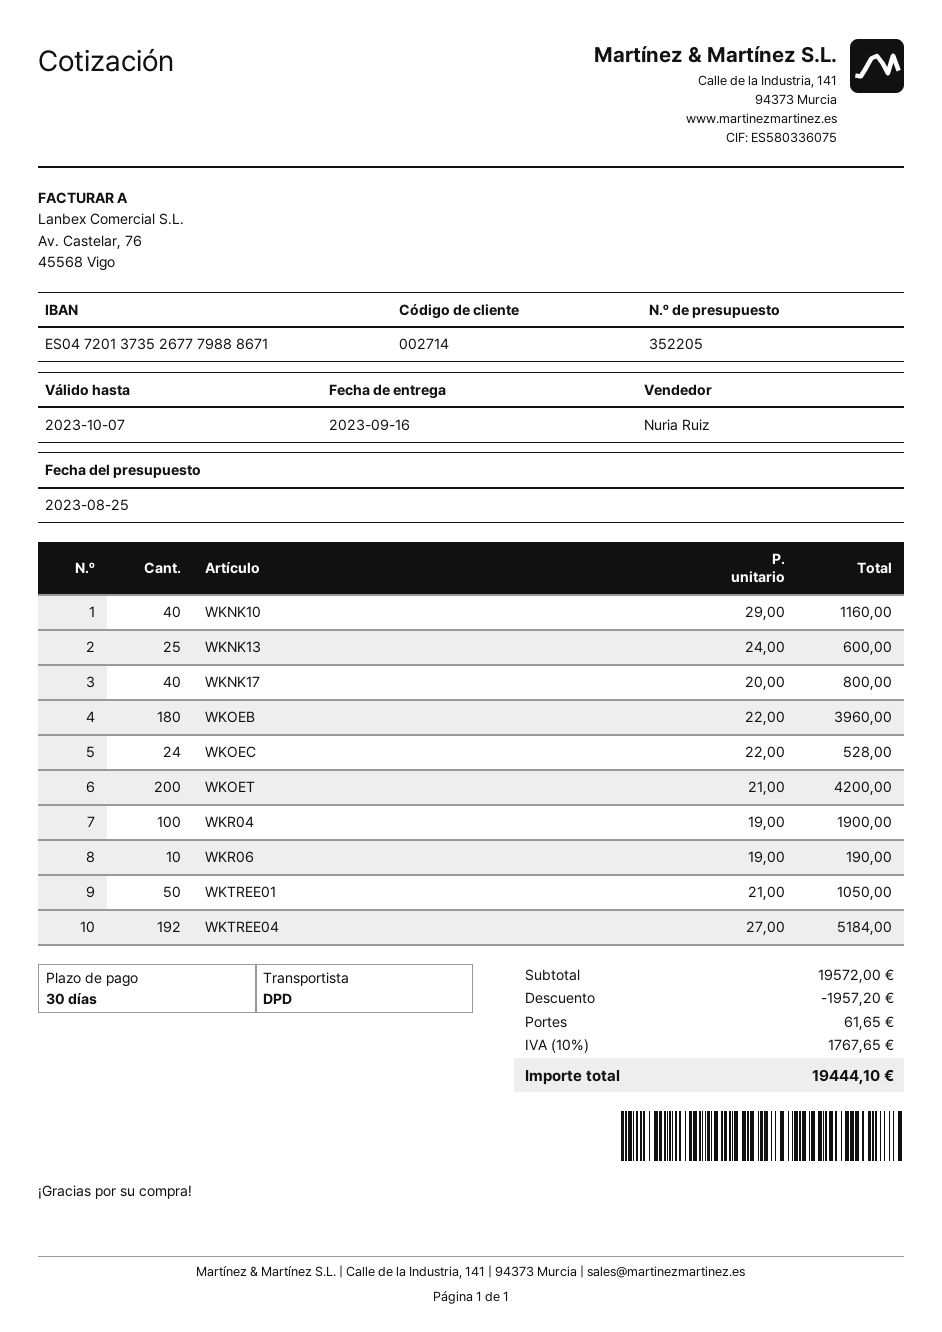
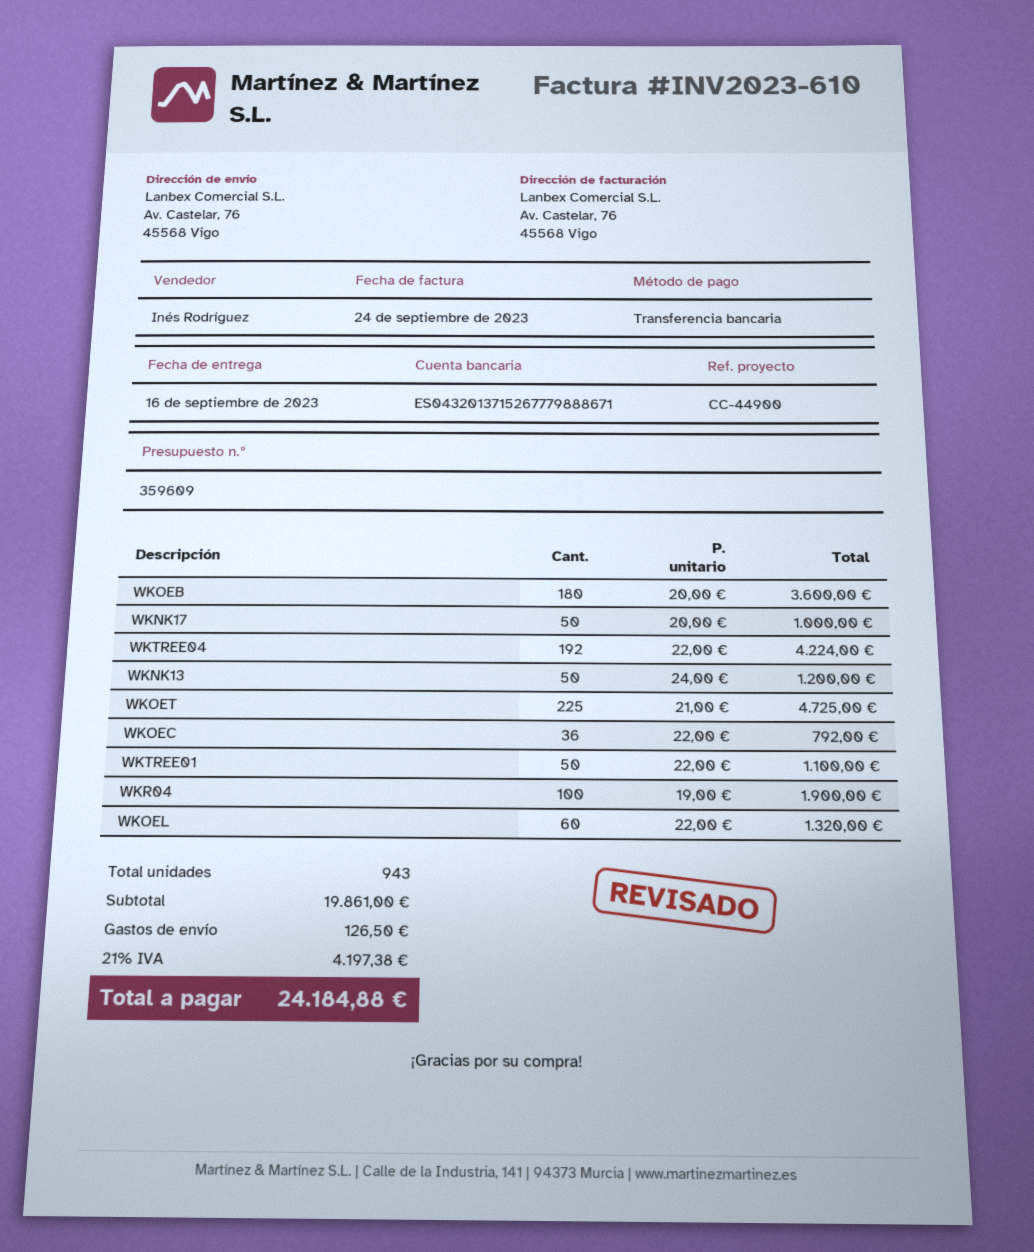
quote number: 352205 -> 359609
sales rep: Nuria Ruiz -> Inés Rodríguez
bank account: ES0472013735267779888671 -> ES0432013715267779888671
WKNK10: 40 x 29.00 = 1160.00 -> none
WKNK13: 25 x 24.00 = 600.00 -> 50 x 24.00 = 1200.00
WKNK17: 40 x 20.00 = 800.00 -> 50 x 20.00 = 1000.00
WKOEB: 180 x 22.00 = 3960.00 -> 180 x 20.00 = 3600.00
WKOEC: 24 x 22.00 = 528.00 -> 36 x 22.00 = 792.00
WKOET: 200 x 21.00 = 4200.00 -> 225 x 21.00 = 4725.00
WKR06: 10 x 19.00 = 190.00 -> none
WKTREE01: 50 x 21.00 = 1050.00 -> 50 x 22.00 = 1100.00
WKTREE04: 192 x 27.00 = 5184.00 -> 192 x 22.00 = 4224.00
WKOEL: none -> 60 x 22.00 = 1320.00
subtotal: 19572.00 -> 19861.00
discount: 1957.20 -> none
shipping: 61.65 -> 126.50
tax: 10% = 1767.65 -> 21% = 4197.38
total: 19444.10 -> 24184.88

